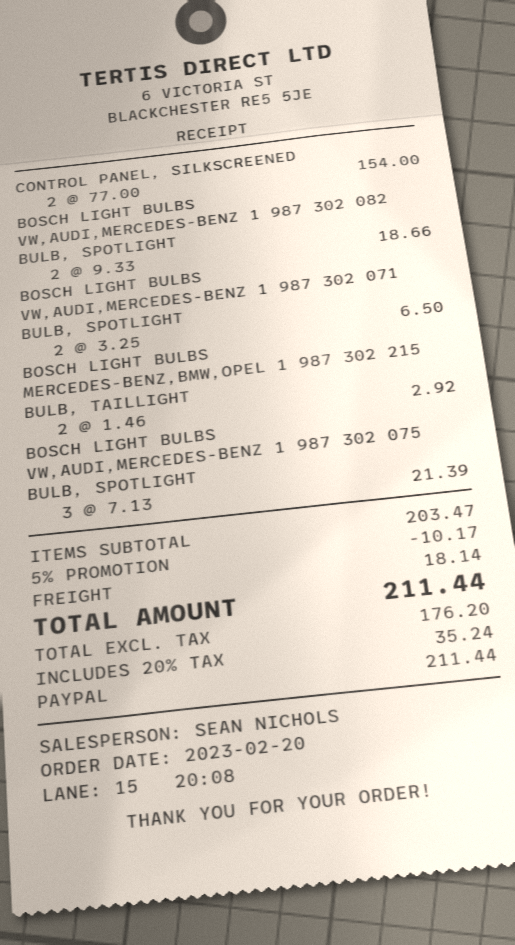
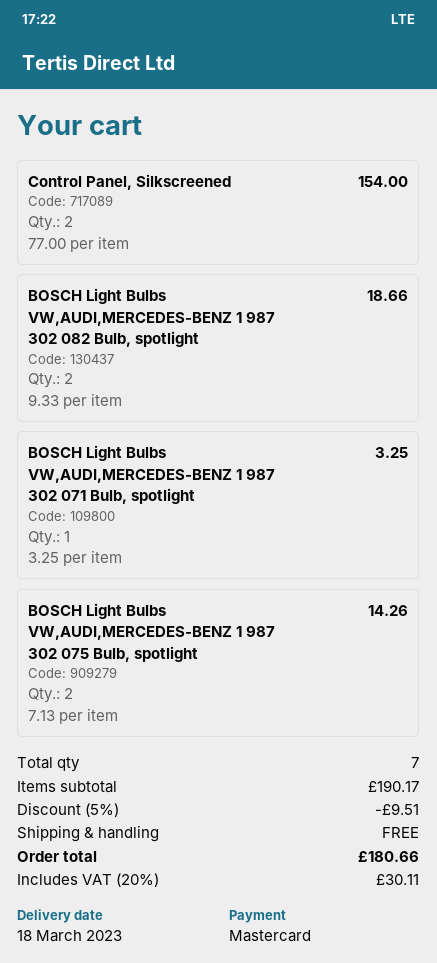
payment method: PayPal -> Mastercard
BOSCH LIGHT BULBS VW,AUDI,MERCEDES-BENZ 1 987 302 071 BULB, SPOTLIGHT: 2 x 3.25 = 6.50 -> 1 x 3.25 = 3.25
BOSCH LIGHT BULBS MERCEDES-BENZ,BMW,OPEL 1 987 302 215 BULB, TAILLIGHT: 2 x 1.46 = 2.92 -> none
BOSCH LIGHT BULBS VW,AUDI,MERCEDES-BENZ 1 987 302 075 BULB, SPOTLIGHT: 3 x 7.13 = 21.39 -> 2 x 7.13 = 14.26
subtotal: 203.47 -> 190.17
discount: 5% = 10.17 -> 5% = 9.51
shipping: 18.14 -> 0.00
tax: 20% = 35.24 -> 20% = 30.11
total: 211.44 -> 180.66

